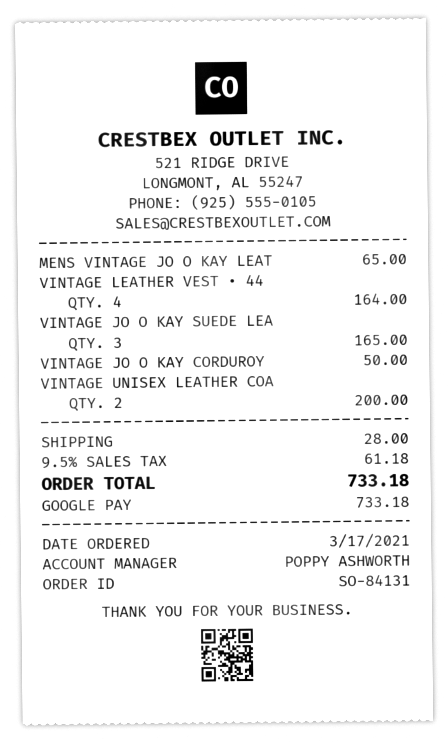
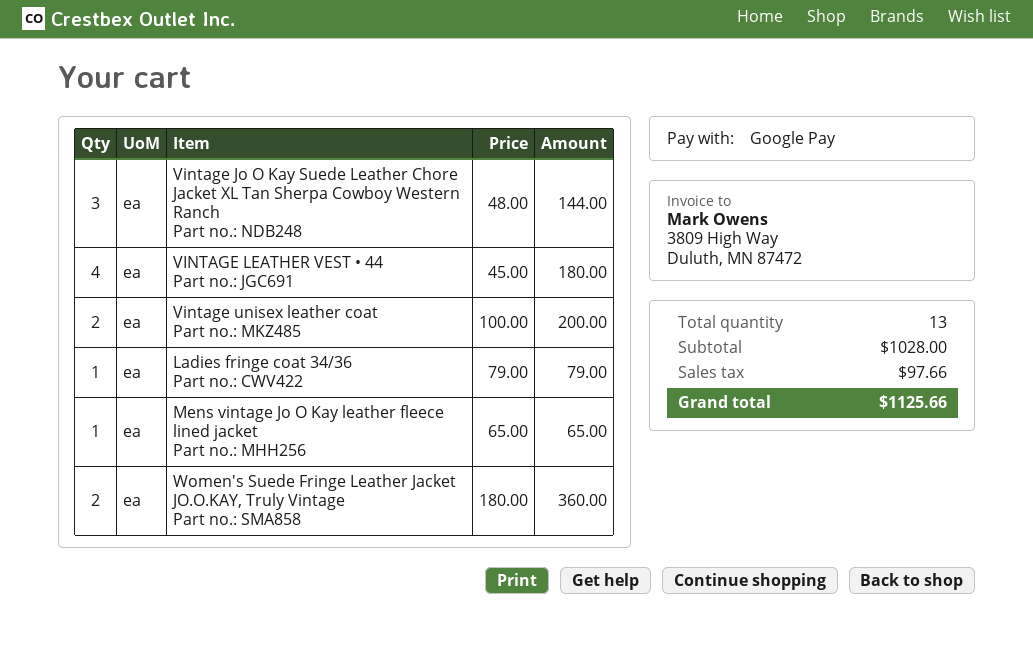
VINTAGE LEATHER VEST • 44: 4 for 164.00 -> 4 for 180.00
VINTAGE JO O KAY SUEDE LEA: 3 for 165.00 -> 3 for 144.00
VINTAGE JO O KAY CORDUROY: 1 for 50.00 -> none
Ladies fringe coat 34/36: none -> 1 for 79.00
Women's Suede Fringe Leather Jacket JO.O.KAY, Truly Vintage: none -> 2 for 360.00
shipping: 28.00 -> none
tax: 61.18 -> 97.66
total: 733.18 -> 1125.66

